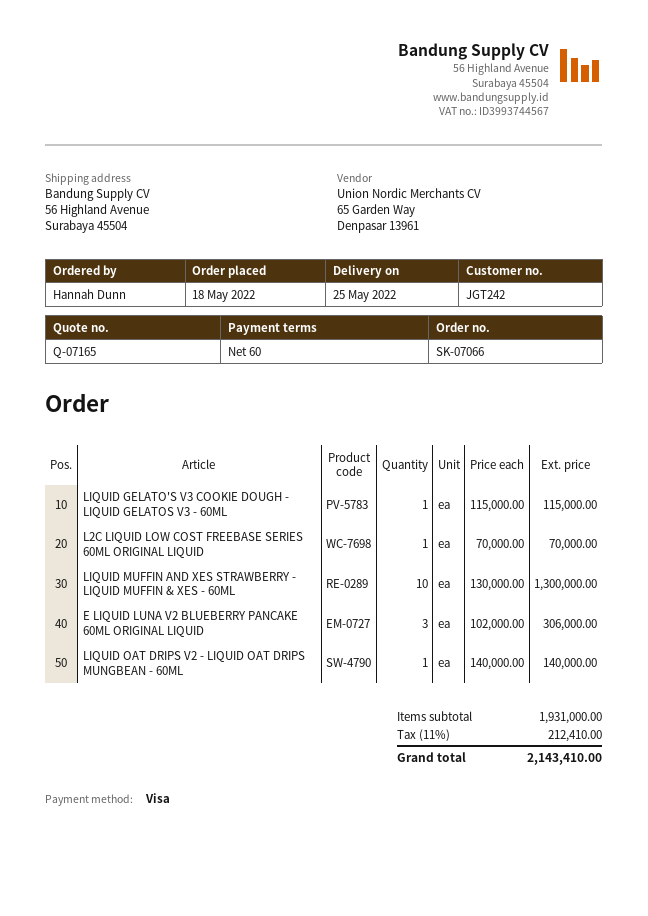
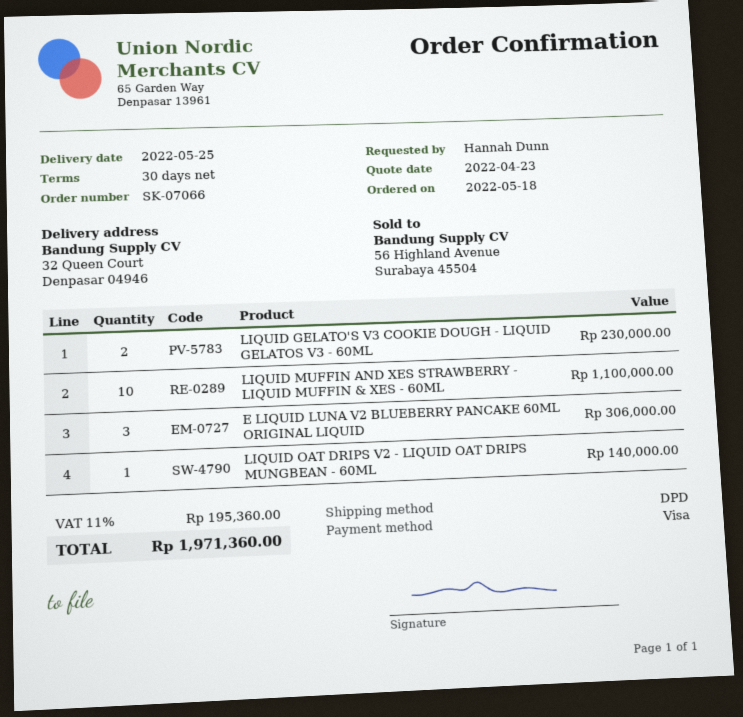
payment terms: 60 days -> 30 days
ship to: 56 Highland Avenue, Surabaya 45504 -> 32 Queen Court, Denpasar 04946
LIQUID GELATO'S V3 COOKIE DOUGH - LIQUID GELATOS V3 - 60ML: 1 for 115000.00 -> 2 for 230000.00
L2C LIQUID LOW COST FREEBASE SERIES 60ML ORIGINAL LIQUID: 1 for 70000.00 -> none
LIQUID MUFFIN AND XES STRAWBERRY - LIQUID MUFFIN & XES - 60ML: 10 for 1300000.00 -> 10 for 1100000.00
tax: 11% = 212410.00 -> 11% = 195360.00
total: 2143410.00 -> 1971360.00

